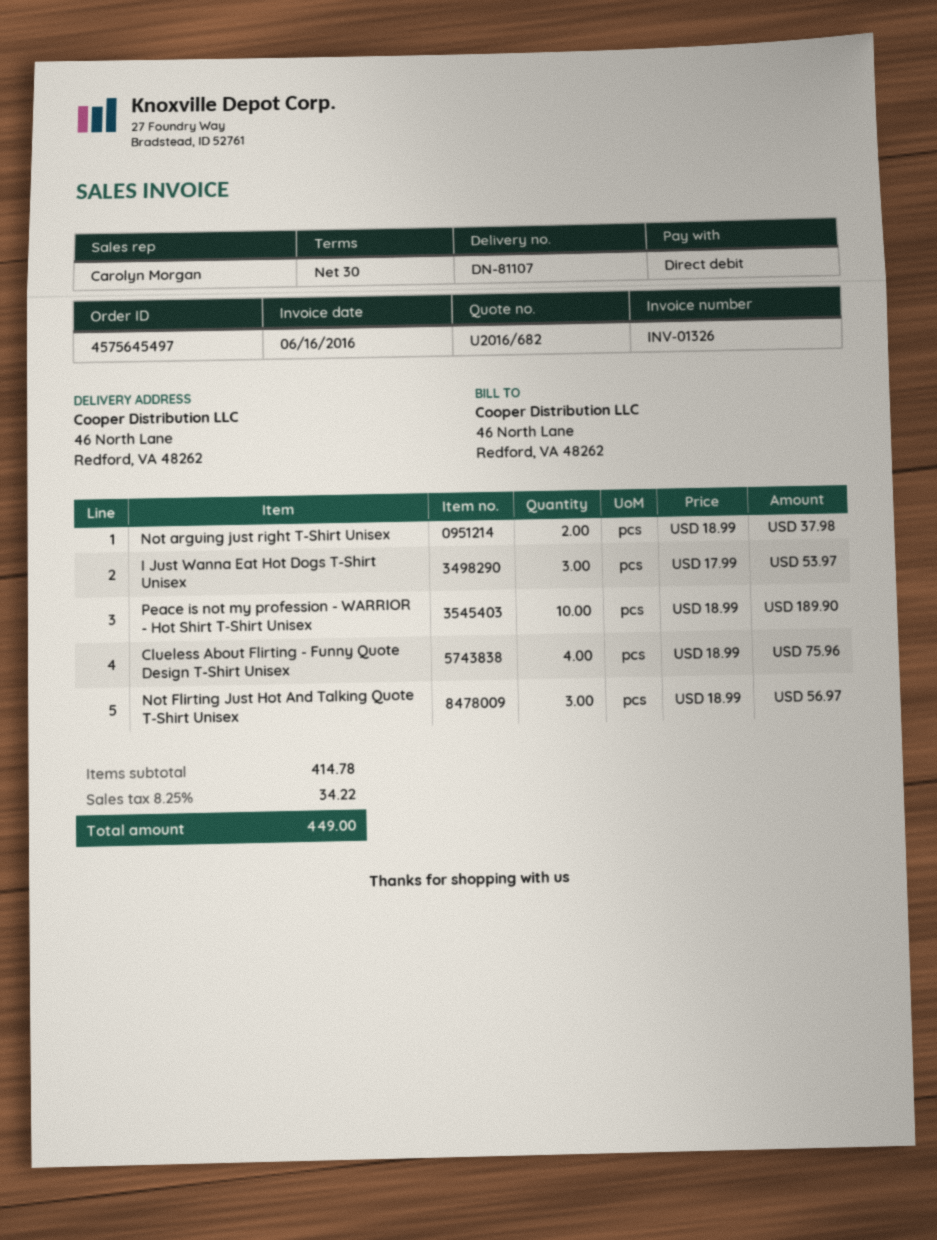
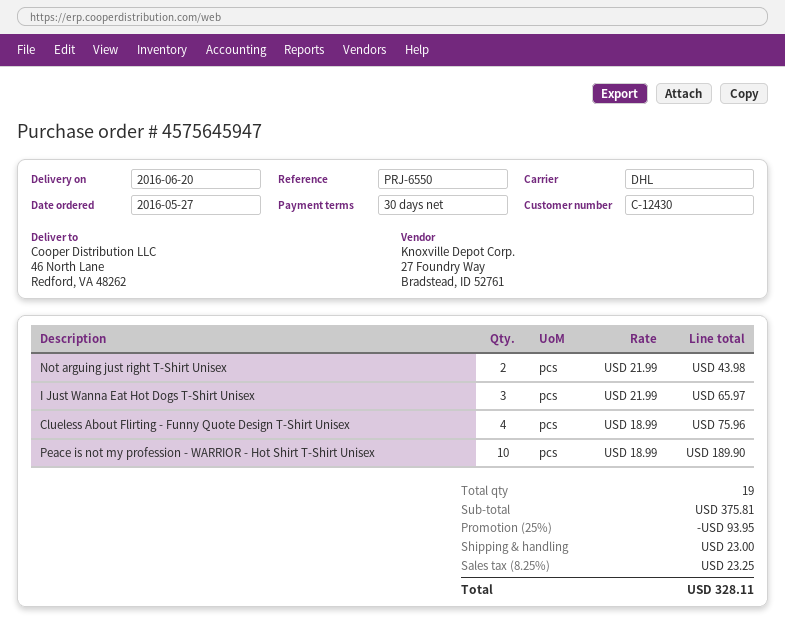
order number: 4575645497 -> 4575645947
Not arguing just right T-Shirt Unisex: 2 x 18.99 = 37.98 -> 2 x 21.99 = 43.98
I Just Wanna Eat Hot Dogs T-Shirt Unisex: 3 x 17.99 = 53.97 -> 3 x 21.99 = 65.97
Not Flirting Just Hot And Talking Quote T-Shirt Unisex: 3 x 18.99 = 56.97 -> none
subtotal: 414.78 -> 375.81
discount: none -> 25% = 93.95
shipping: none -> 23.00
tax: 8.25% = 34.22 -> 8.25% = 23.25
total: 449.00 -> 328.11

